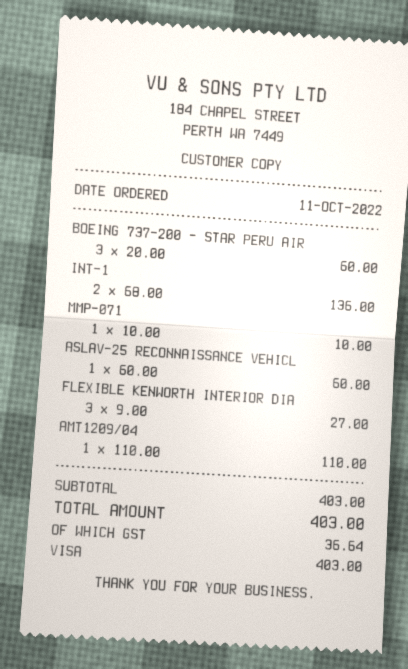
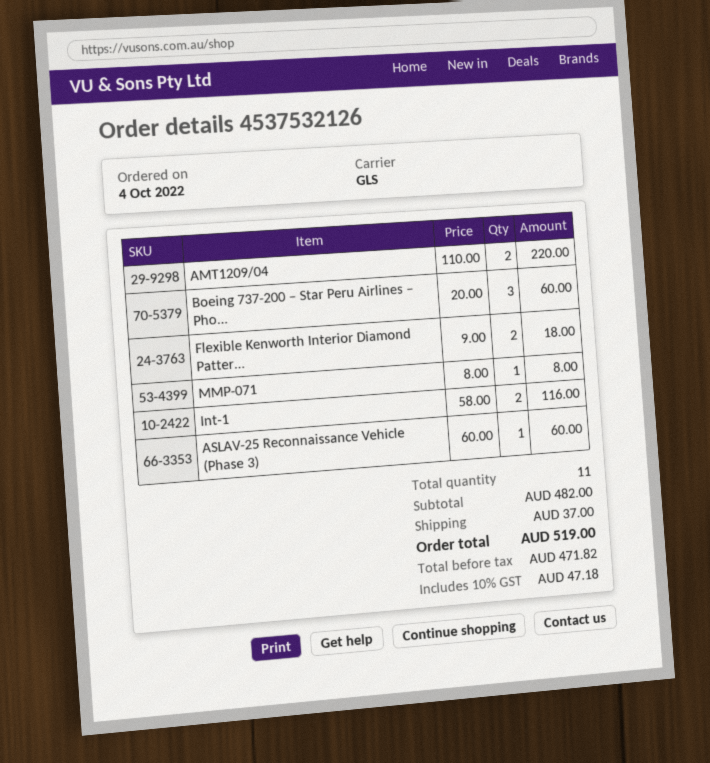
order date: 2022-10-11 -> 2022-10-04
INT-1: 2 x 68.00 = 136.00 -> 2 x 58.00 = 116.00
MMP-071: 1 x 10.00 = 10.00 -> 1 x 8.00 = 8.00
FLEXIBLE KENWORTH INTERIOR DIA: 3 x 9.00 = 27.00 -> 2 x 9.00 = 18.00
AMT1209/04: 1 x 110.00 = 110.00 -> 2 x 110.00 = 220.00
subtotal: 403.00 -> 482.00
shipping: none -> 37.00
tax: 36.64 -> 47.18
total: 403.00 -> 519.00

